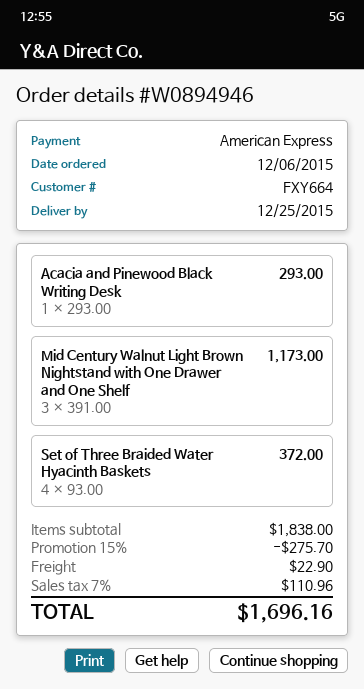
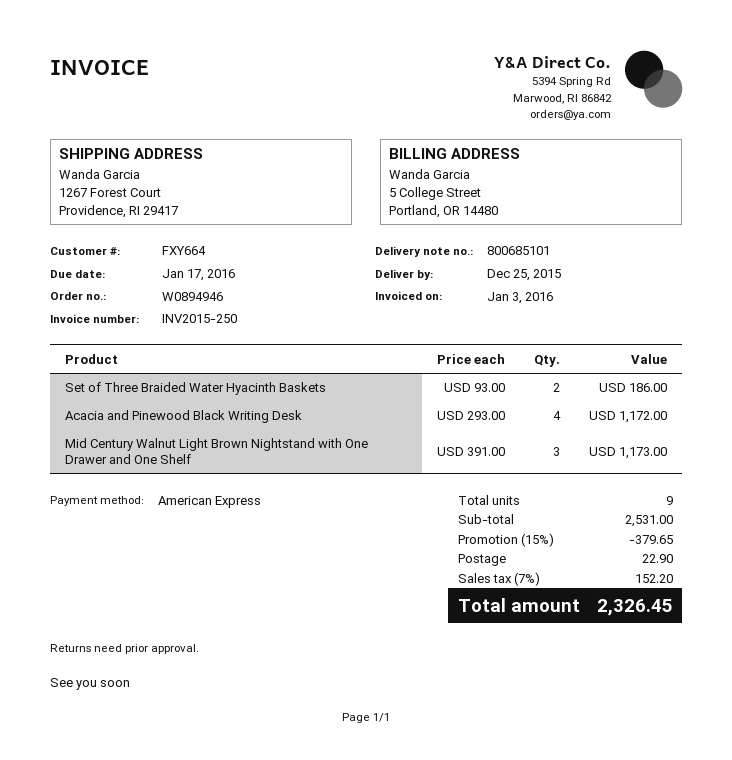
Acacia and Pinewood Black Writing Desk: 1 x 293.00 = 293.00 -> 4 x 293.00 = 1172.00
Set of Three Braided Water Hyacinth Baskets: 4 x 93.00 = 372.00 -> 2 x 93.00 = 186.00
subtotal: 1838.00 -> 2531.00
discount: 15% = 275.70 -> 15% = 379.65
tax: 7% = 110.96 -> 7% = 152.20
total: 1696.16 -> 2326.45

